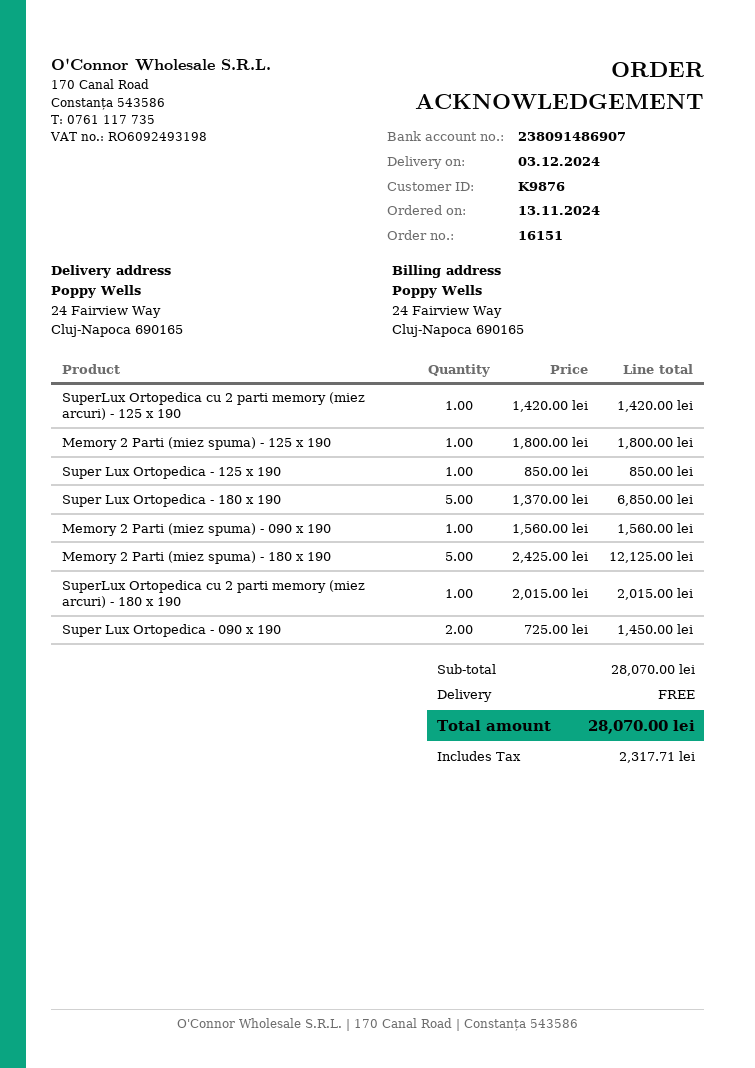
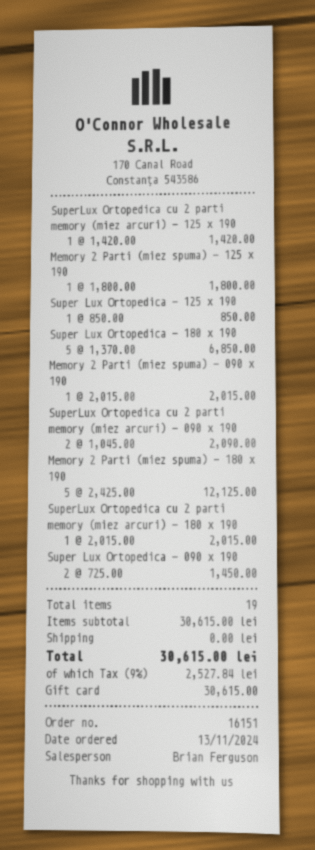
Memory 2 Parti (miez spuma) - 090 x 190: 1 x 1560.00 = 1560.00 -> 1 x 2015.00 = 2015.00
SuperLux Ortopedica cu 2 parti memory (miez arcuri) - 090 x 190: none -> 2 x 1045.00 = 2090.00
subtotal: 28070.00 -> 30615.00
tax: 2317.71 -> 2527.84
total: 28070.00 -> 30615.00

